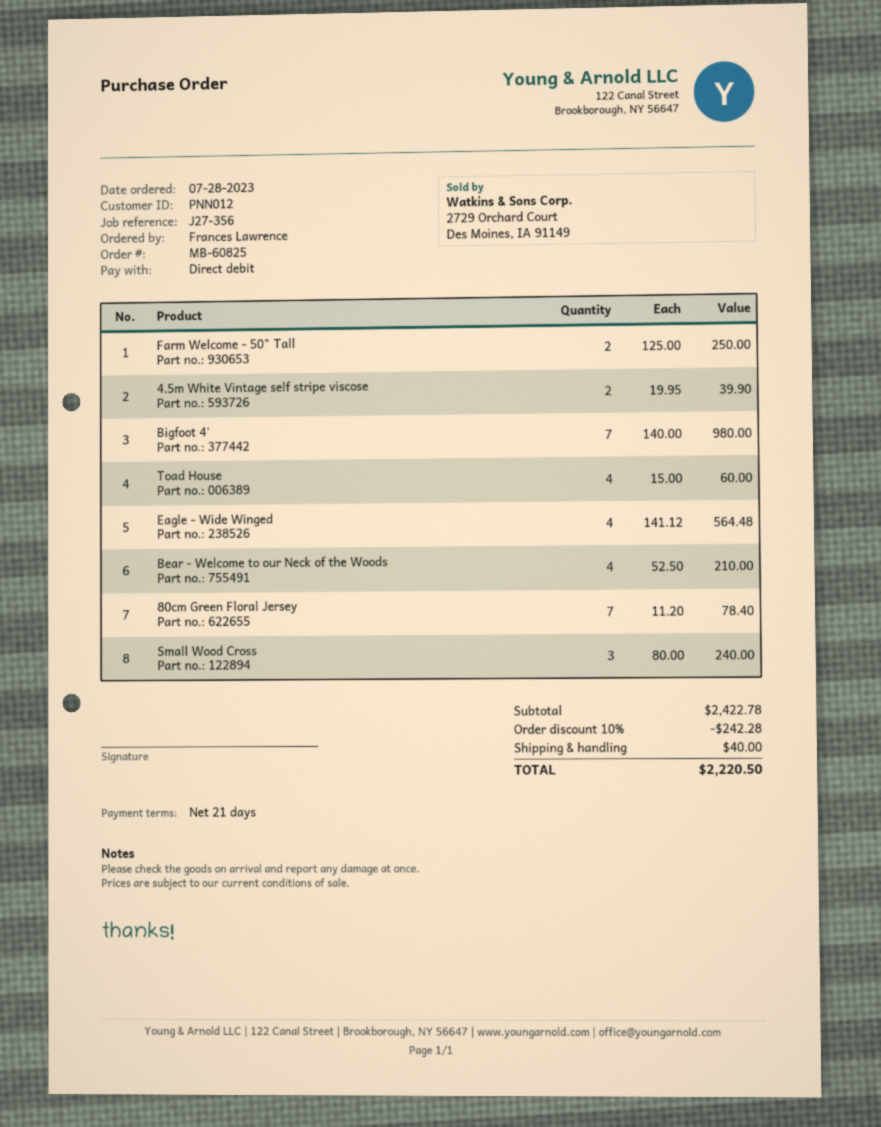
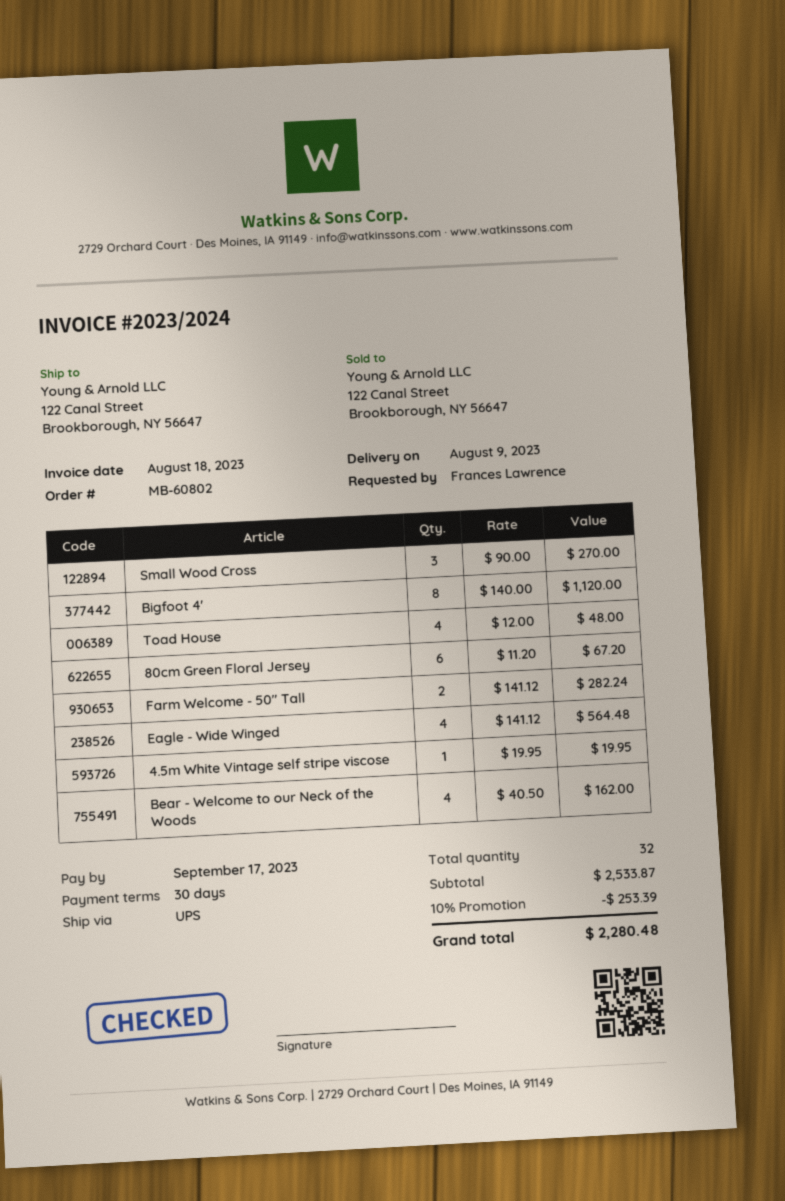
order number: MB-60825 -> MB-60802
payment terms: 21 days -> 30 days
Farm Welcome - 50" Tall: 2 x 125.00 = 250.00 -> 2 x 141.12 = 282.24
4.5m White Vintage self stripe viscose: 2 x 19.95 = 39.90 -> 1 x 19.95 = 19.95
Bigfoot 4': 7 x 140.00 = 980.00 -> 8 x 140.00 = 1120.00
Toad House: 4 x 15.00 = 60.00 -> 4 x 12.00 = 48.00
Bear - Welcome to our Neck of the Woods: 4 x 52.50 = 210.00 -> 4 x 40.50 = 162.00
80cm Green Floral Jersey: 7 x 11.20 = 78.40 -> 6 x 11.20 = 67.20
Small Wood Cross: 3 x 80.00 = 240.00 -> 3 x 90.00 = 270.00
subtotal: 2422.78 -> 2533.87
discount: 10% = 242.28 -> 10% = 253.39
shipping: 40.00 -> none
total: 2220.50 -> 2280.48

